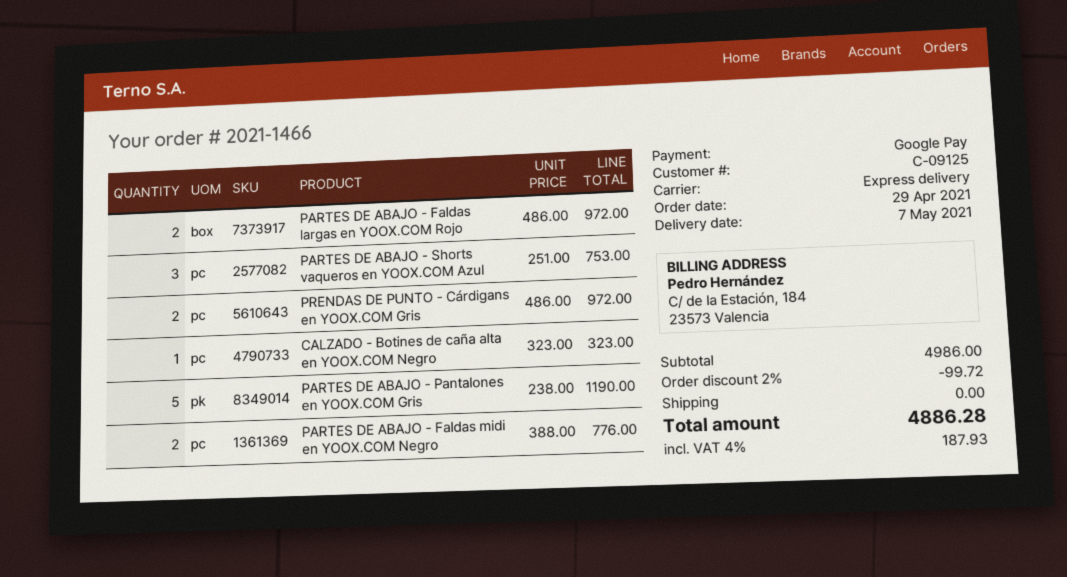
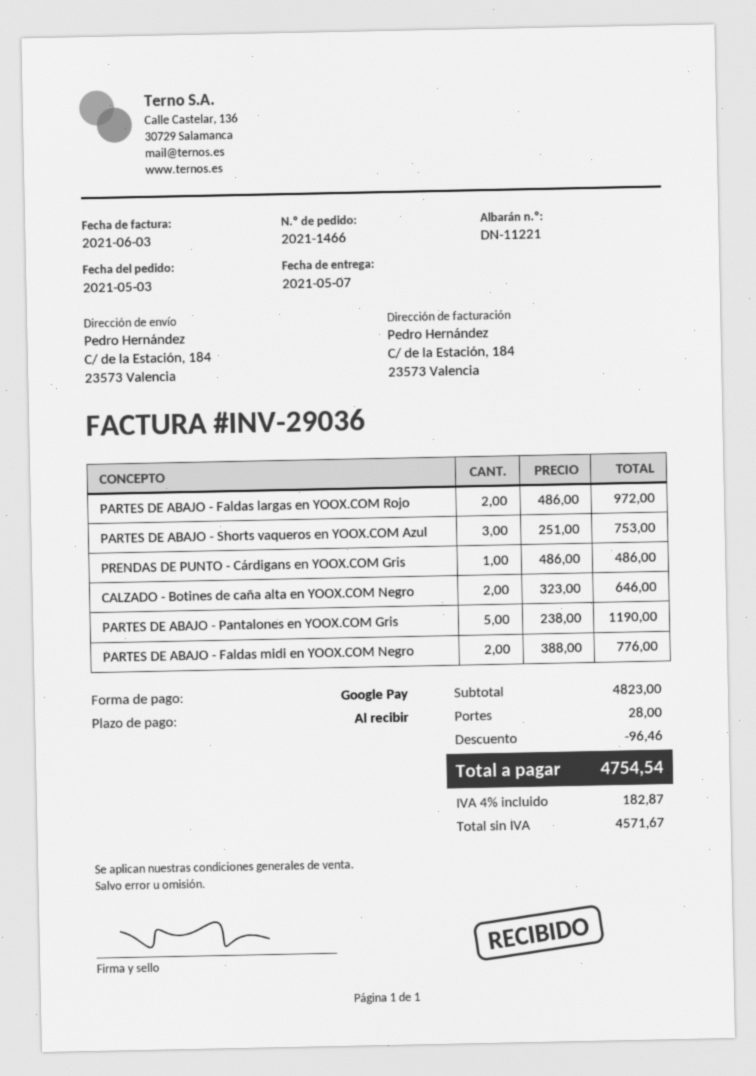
order date: 2021-04-29 -> 2021-05-03
PRENDAS DE PUNTO - Cárdigans en YOOX.COM Gris: 2 x 486.00 = 972.00 -> 1 x 486.00 = 486.00
CALZADO - Botines de caña alta en YOOX.COM Negro: 1 x 323.00 = 323.00 -> 2 x 323.00 = 646.00
subtotal: 4986.00 -> 4823.00
discount: 99.72 -> 96.46
shipping: 0.00 -> 28.00
tax: 4% = 187.93 -> 4% = 182.87
total: 4886.28 -> 4754.54

